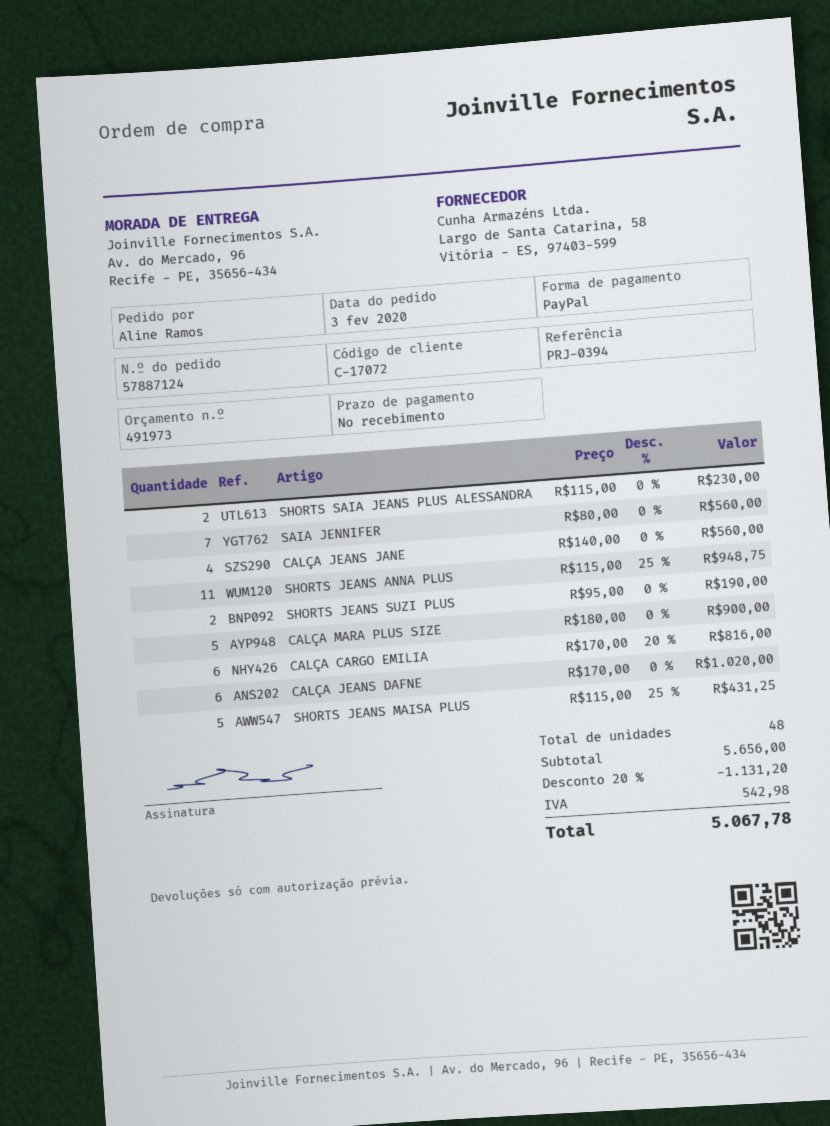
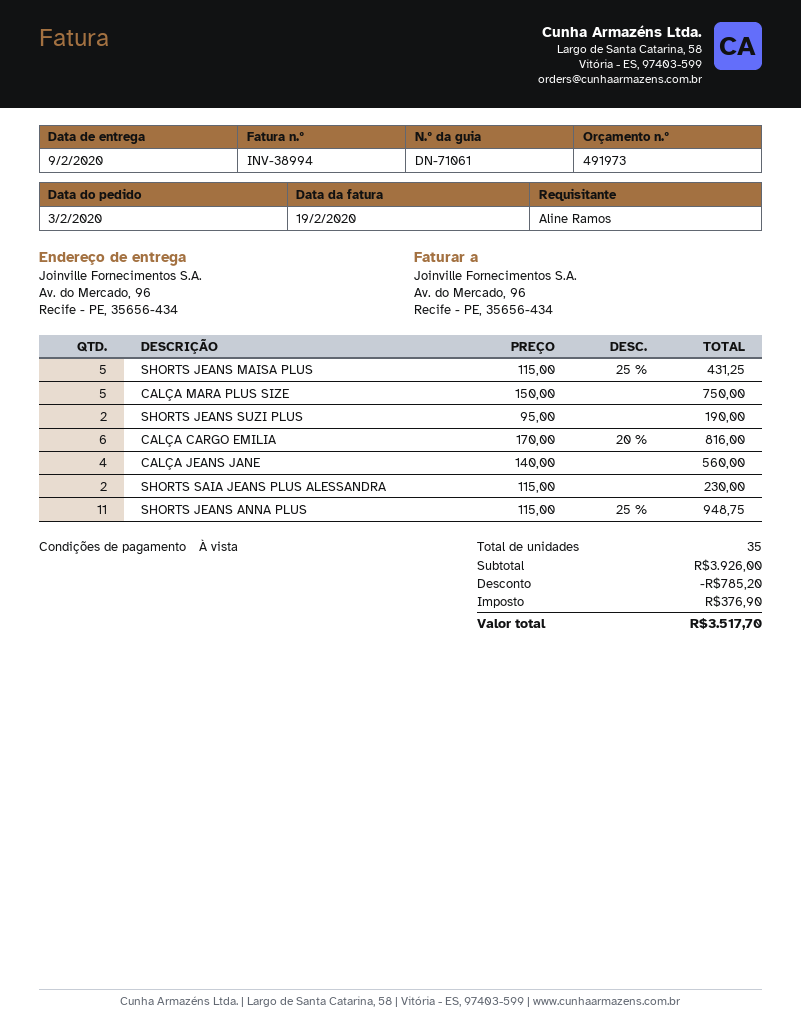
SAIA JENNIFER: 7 x 80.00 = 560.00 -> none
CALÇA MARA PLUS SIZE: 5 x 180.00 = 900.00 -> 5 x 150.00 = 750.00
CALÇA JEANS DAFNE: 6 x 170.00 = 1020.00 -> none
total quantity: 48 -> 35
subtotal: 5656.00 -> 3926.00
discount: 1131.20 -> 785.20
tax: 542.98 -> 376.90
total: 5067.78 -> 3517.70

